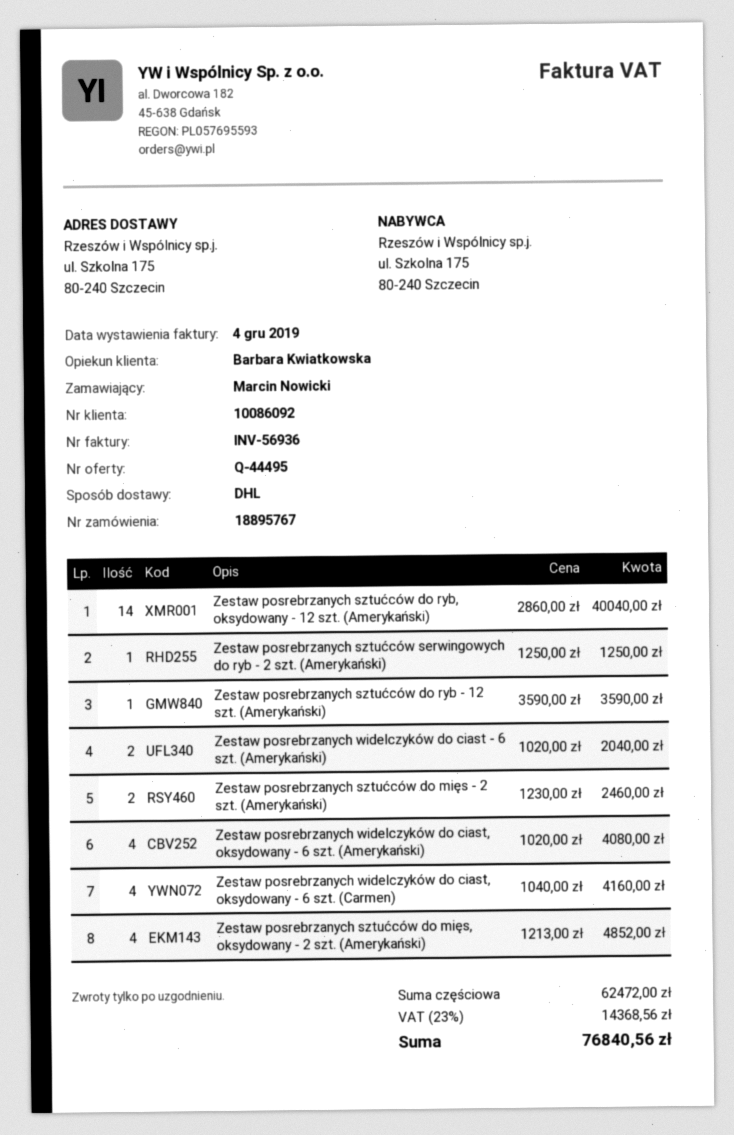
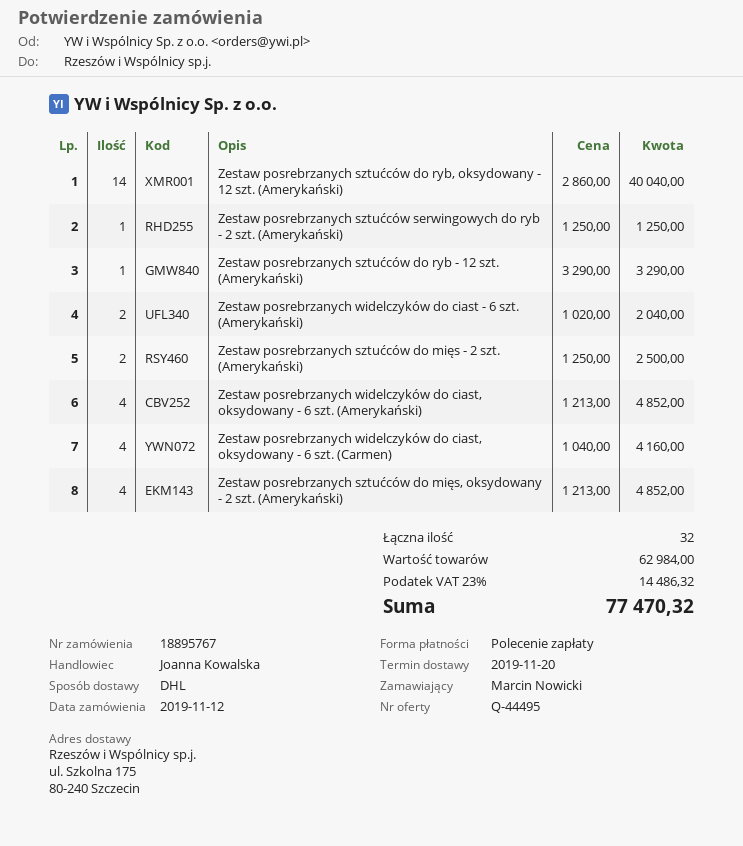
sales rep: Barbara Kwiatkowska -> Joanna Kowalska
Zestaw posrebrzanych sztućców do ryb - 12 szt. (Amerykański): 1 x 3590.00 = 3590.00 -> 1 x 3290.00 = 3290.00
Zestaw posrebrzanych sztućców do mięs - 2 szt. (Amerykański): 2 x 1230.00 = 2460.00 -> 2 x 1250.00 = 2500.00
Zestaw posrebrzanych widelczyków do ciast, oksydowany - 6 szt. (Amerykański): 4 x 1020.00 = 4080.00 -> 4 x 1213.00 = 4852.00
subtotal: 62472.00 -> 62984.00
tax: 23% = 14368.56 -> 23% = 14486.32
total: 76840.56 -> 77470.32

